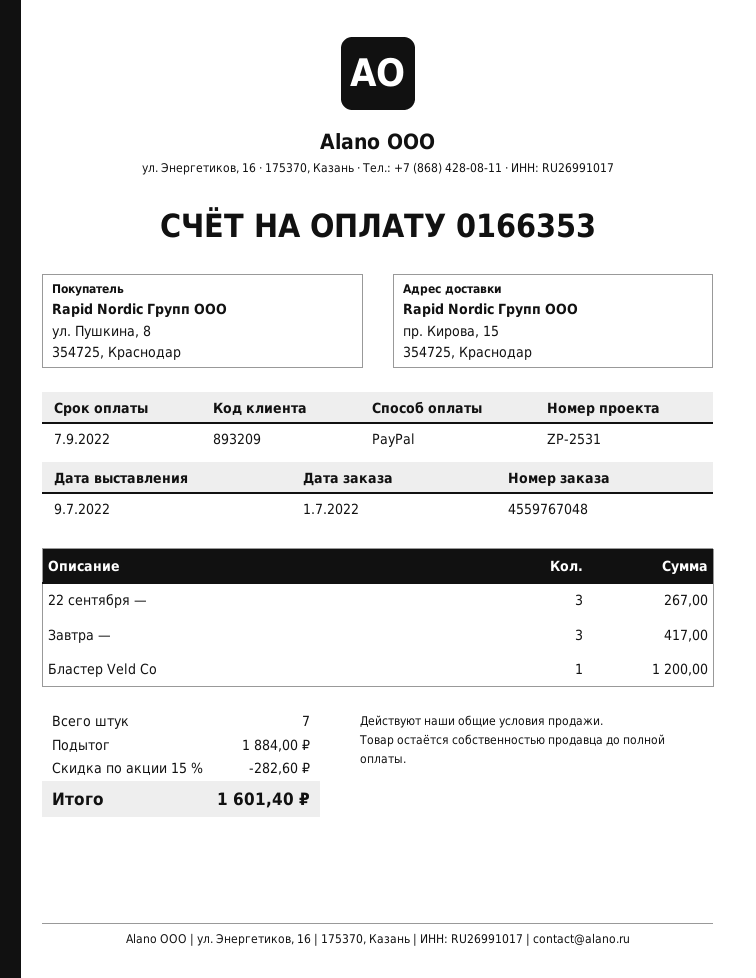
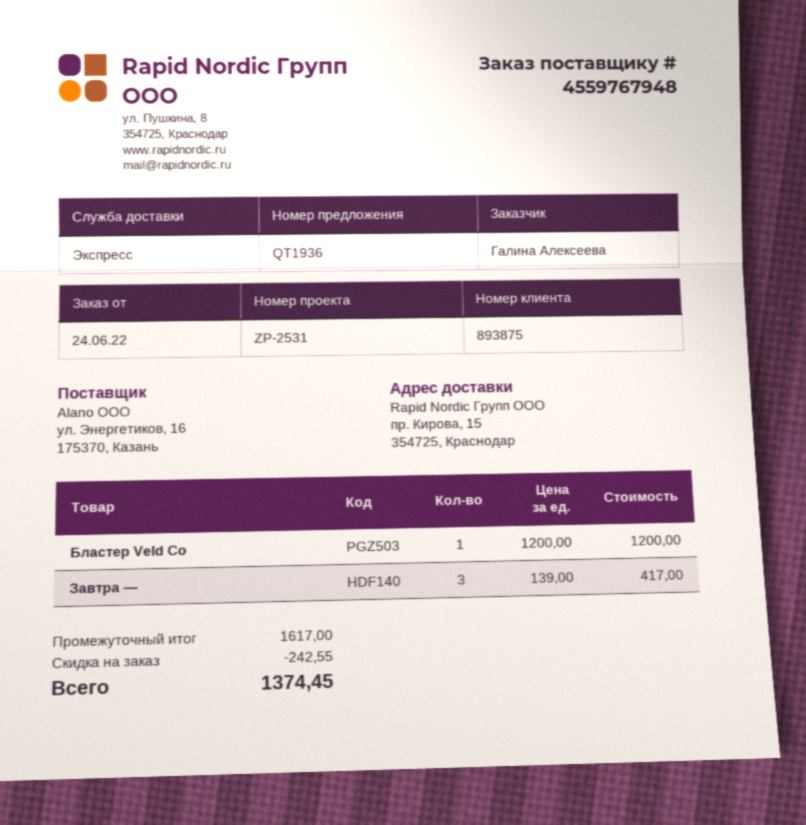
order number: 4559767048 -> 4559767948
order date: 2022-07-01 -> 2022-06-24
customer number: 893209 -> 893875
22 сентября —: 3 for 267.00 -> none
subtotal: 1884.00 -> 1617.00
discount: 282.60 -> 242.55
total: 1601.40 -> 1374.45

